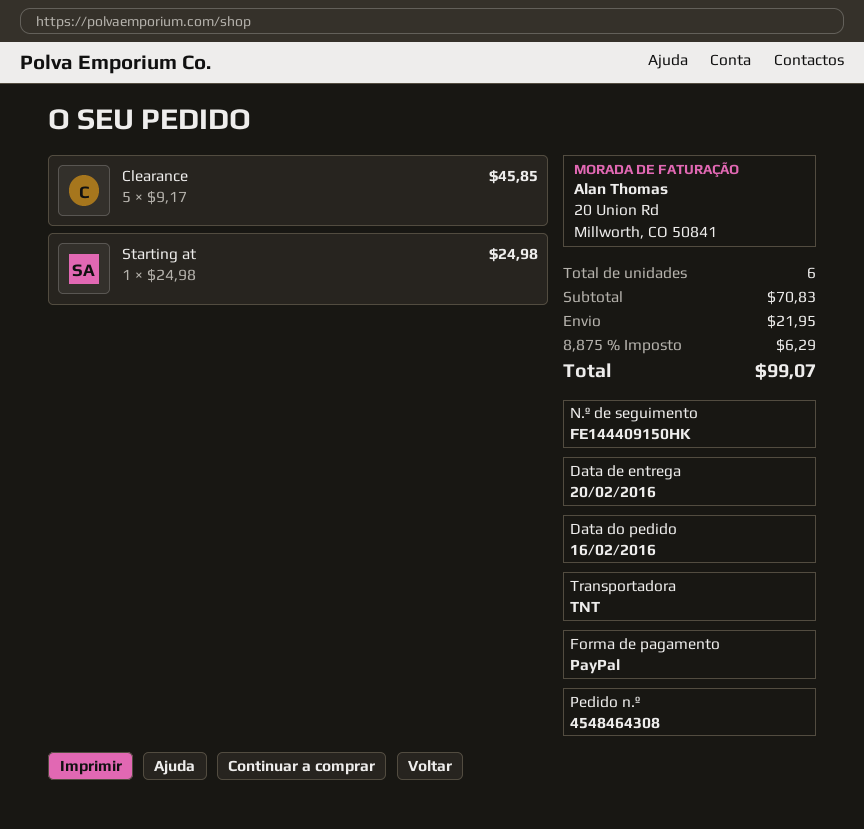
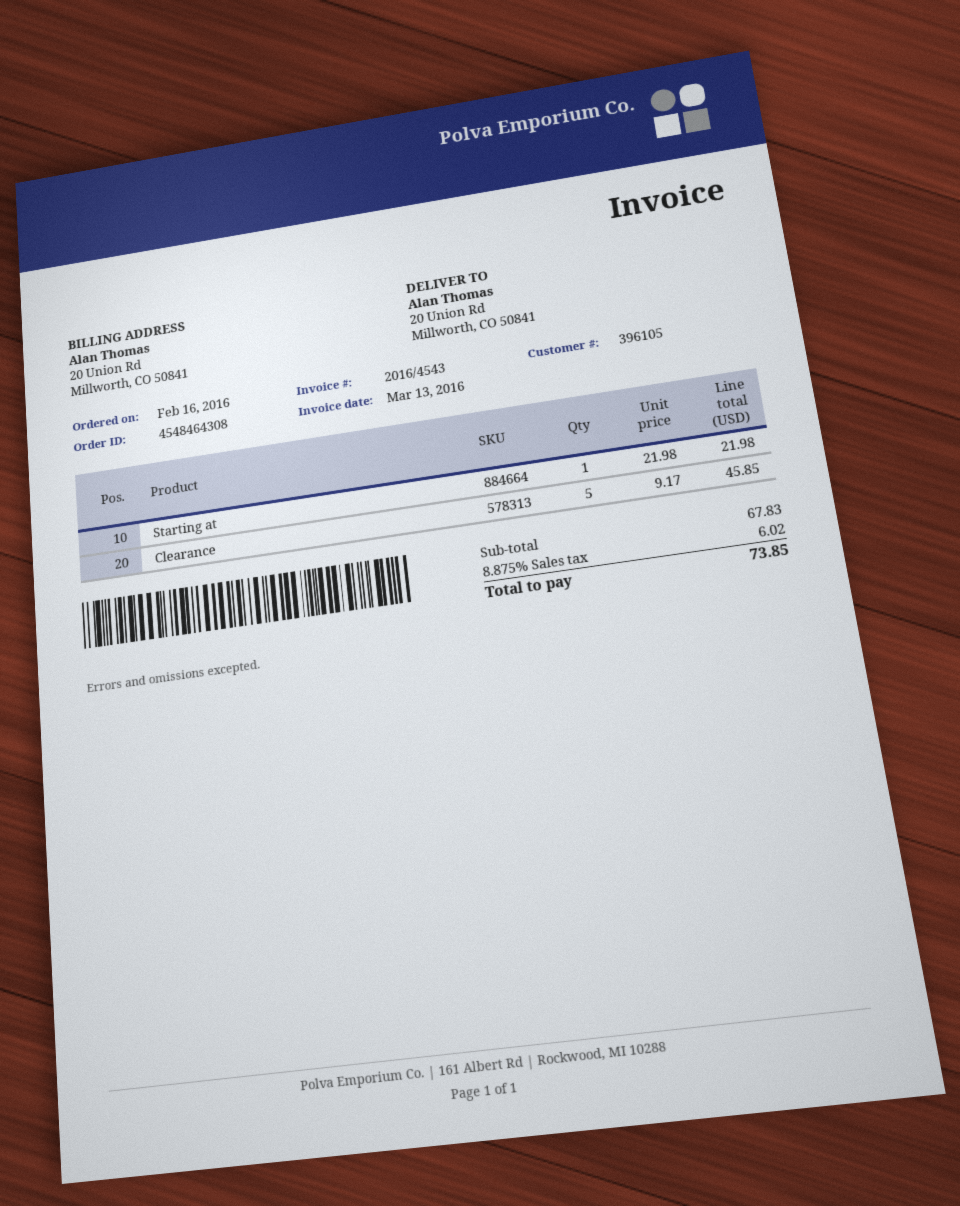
Starting at: 1 x 24.98 = 24.98 -> 1 x 21.98 = 21.98
subtotal: 70.83 -> 67.83
shipping: 21.95 -> none
tax: 8.875% = 6.29 -> 8.875% = 6.02
total: 99.07 -> 73.85

